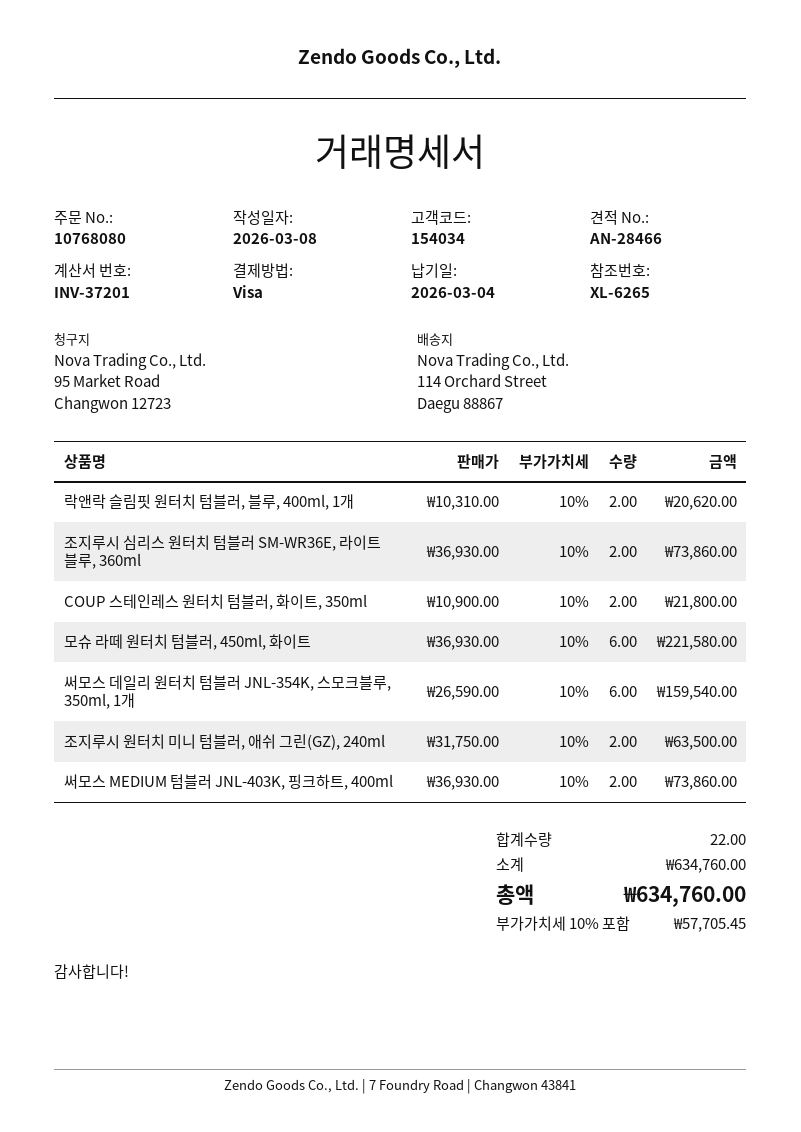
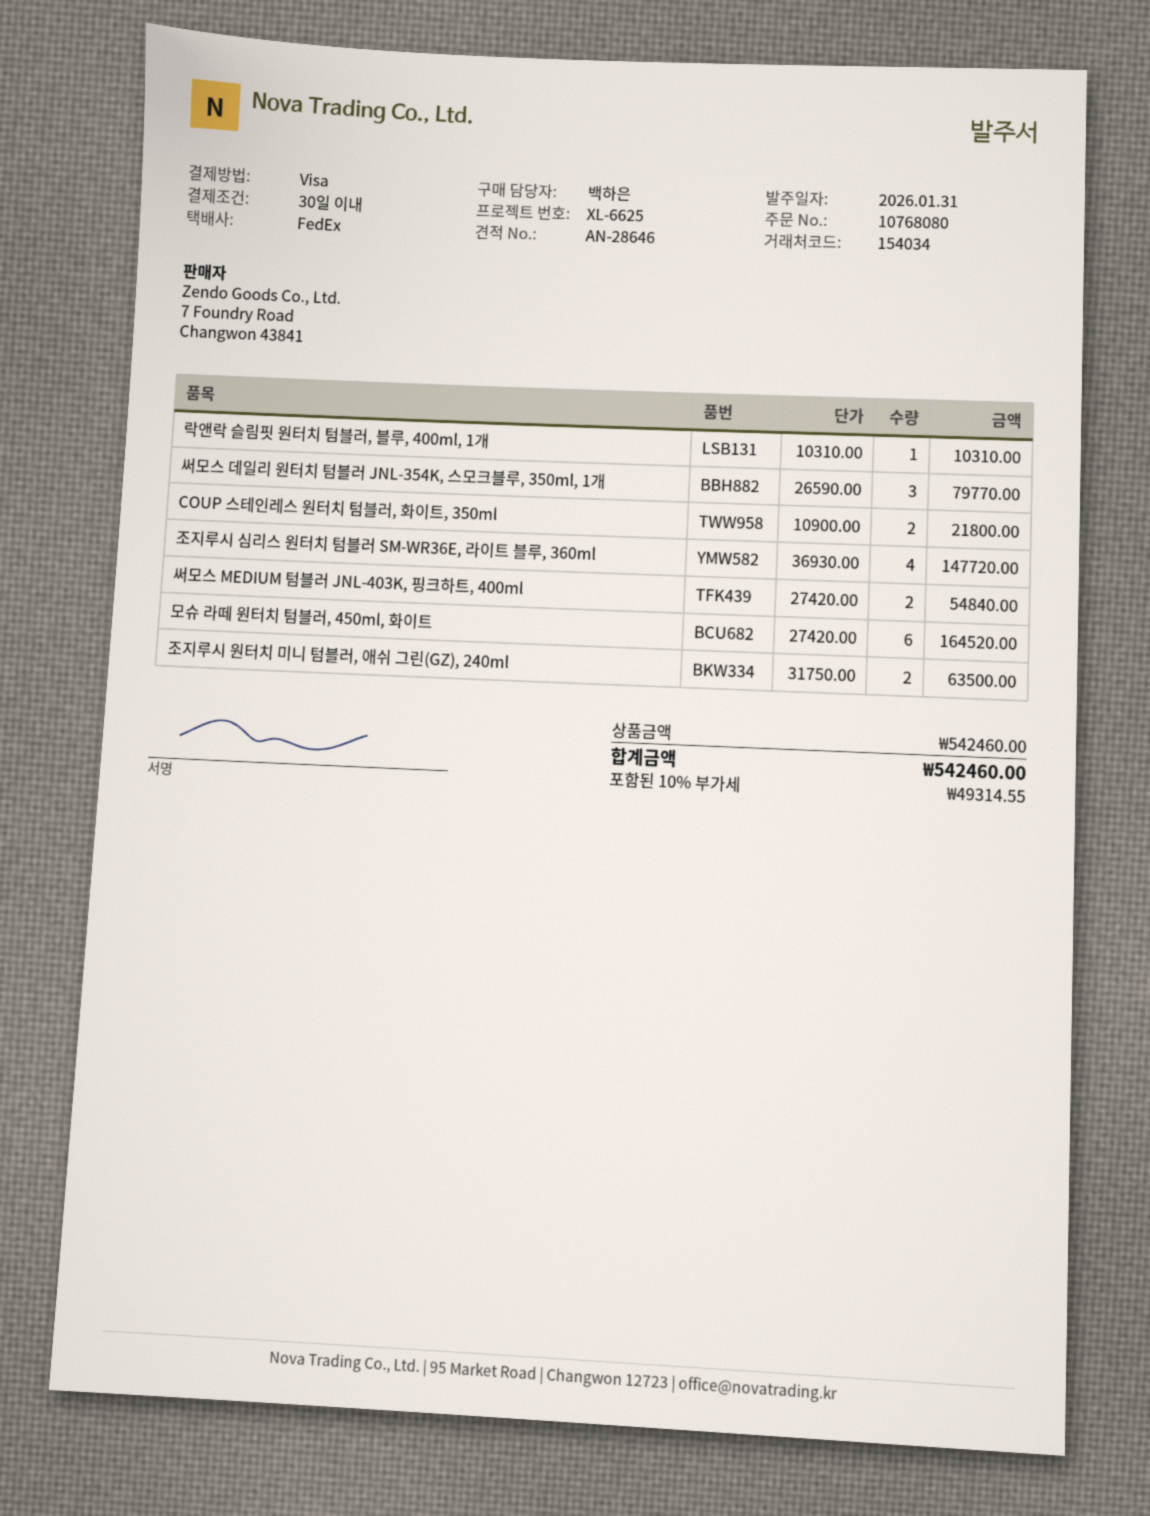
quote number: AN-28466 -> AN-28646
reference: XL-6265 -> XL-6625
락앤락 슬림핏 원터치 텀블러, 블루, 400ml, 1개: 2 x 10310.00 = 20620.00 -> 1 x 10310.00 = 10310.00
조지루시 심리스 원터치 텀블러 SM-WR36E, 라이트 블루, 360ml: 2 x 36930.00 = 73860.00 -> 4 x 36930.00 = 147720.00
모슈 라떼 원터치 텀블러, 450ml, 화이트: 6 x 36930.00 = 221580.00 -> 6 x 27420.00 = 164520.00
써모스 데일리 원터치 텀블러 JNL-354K, 스모크블루, 350ml, 1개: 6 x 26590.00 = 159540.00 -> 3 x 26590.00 = 79770.00
써모스 MEDIUM 텀블러 JNL-403K, 핑크하트, 400ml: 2 x 36930.00 = 73860.00 -> 2 x 27420.00 = 54840.00
subtotal: 634760.00 -> 542460.00
tax: 10% = 57705.45 -> 10% = 49314.55
total: 634760.00 -> 542460.00

